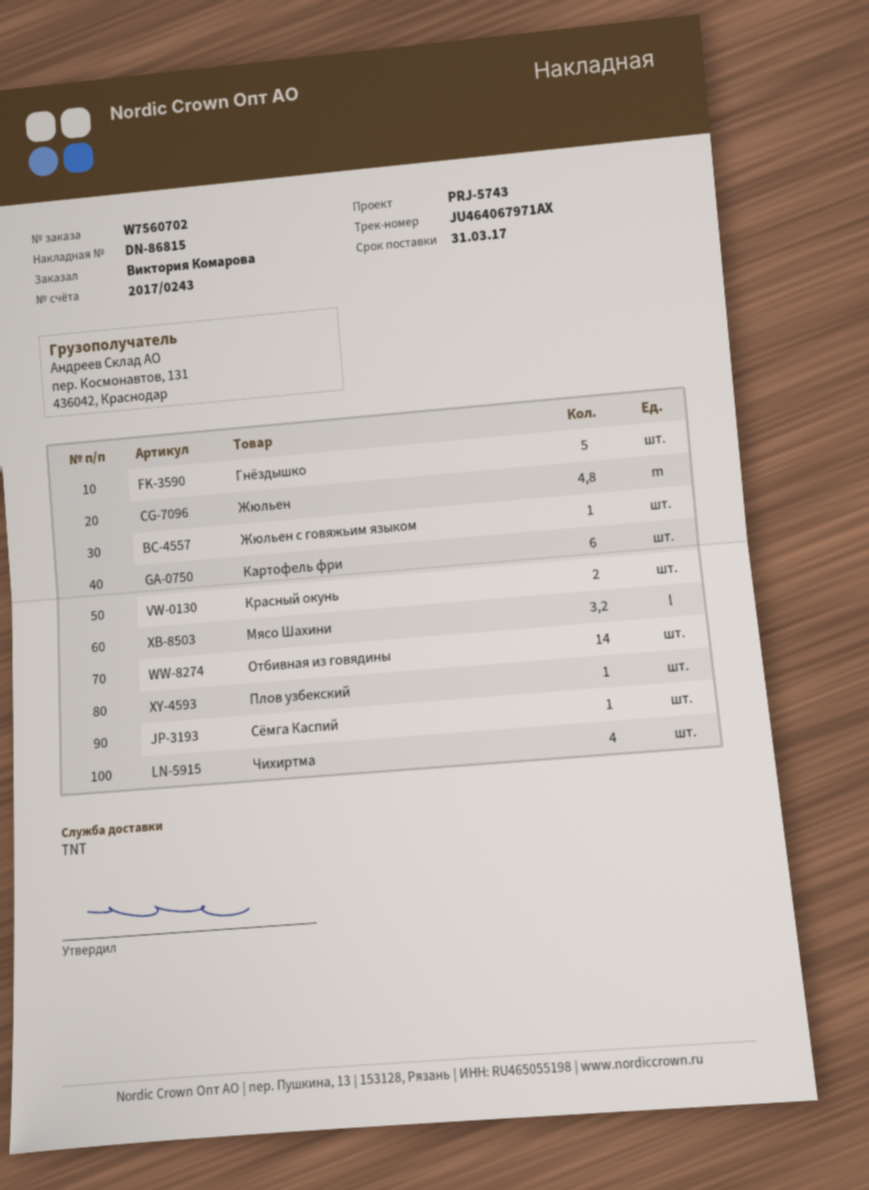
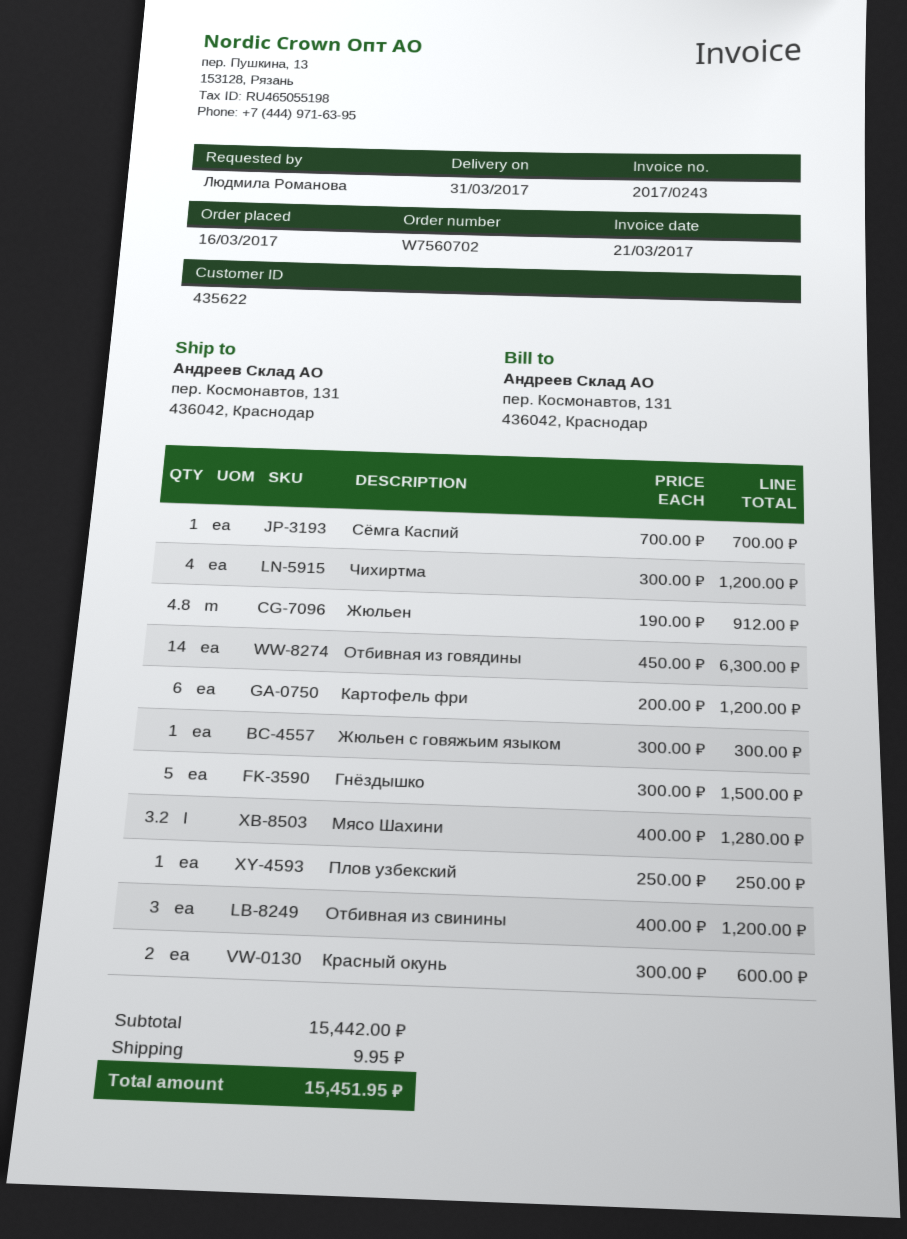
ordered by: Виктория Комарова -> Людмила Романова
Отбивная из свинины: none -> 3

